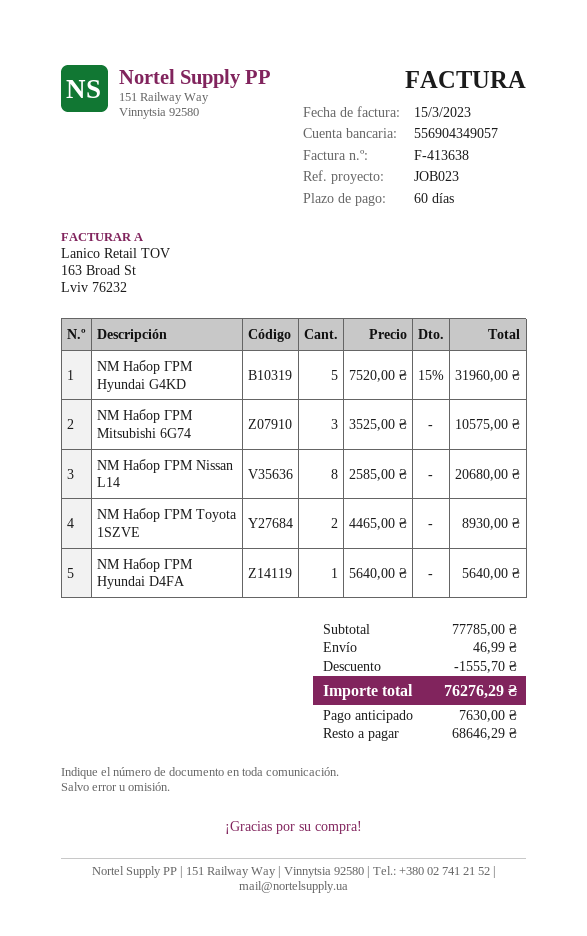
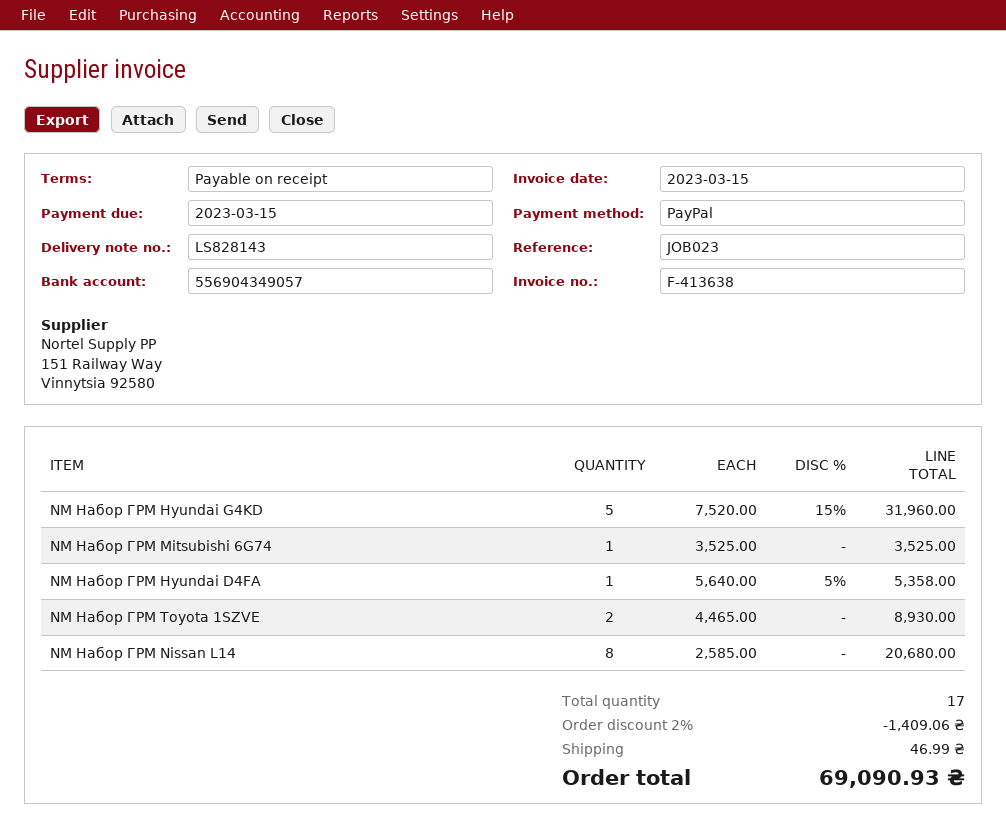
payment terms: 60 days -> on receipt
NM Набор ГРМ Mitsubishi 6G74: 3 x 3525.00 = 10575.00 -> 1 x 3525.00 = 3525.00
NM Набор ГРМ Hyundai D4FA: 1 x 5640.00 = 5640.00 -> 1 x 5640.00 - 5% = 5358.00
discount: 1555.70 -> 1409.06
total: 76276.29 -> 69090.93

